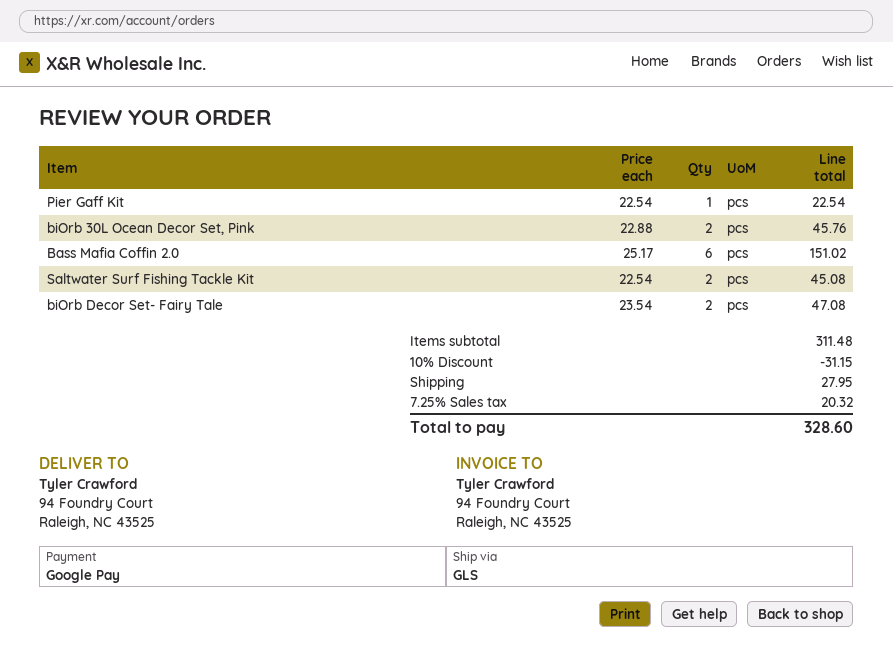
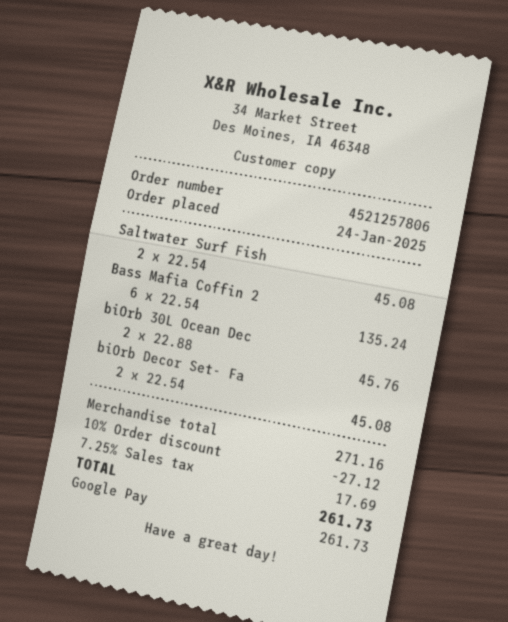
Pier Gaff Kit: 1 x 22.54 = 22.54 -> none
Bass Mafia Coffin 2.0: 6 x 25.17 = 151.02 -> 6 x 22.54 = 135.24
biOrb Decor Set- Fairy Tale: 2 x 23.54 = 47.08 -> 2 x 22.54 = 45.08
subtotal: 311.48 -> 271.16
discount: 10% = 31.15 -> 10% = 27.12
shipping: 27.95 -> none
tax: 7.25% = 20.32 -> 7.25% = 17.69
total: 328.60 -> 261.73

